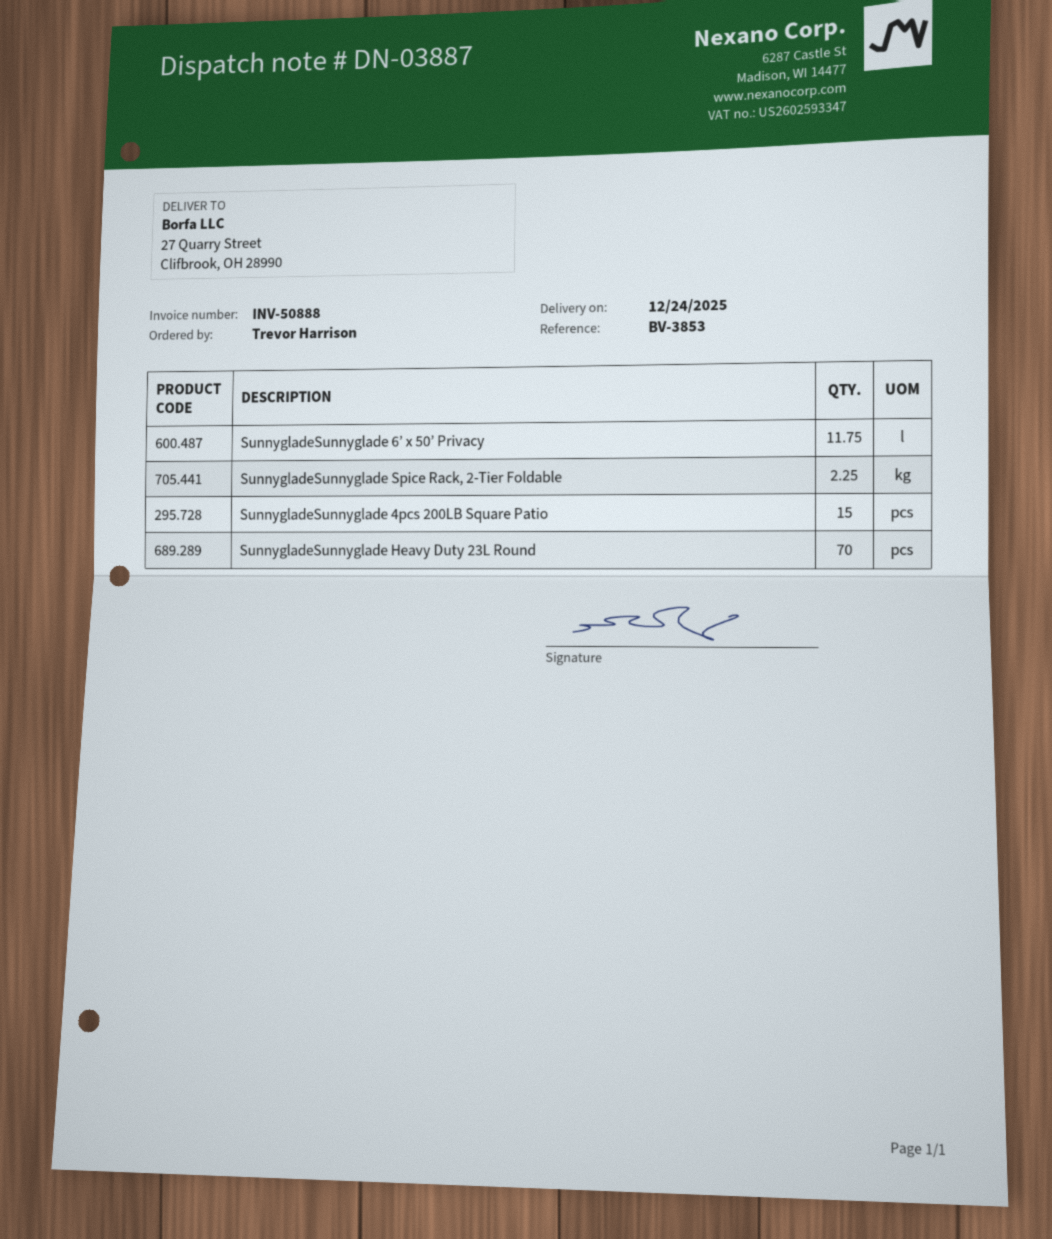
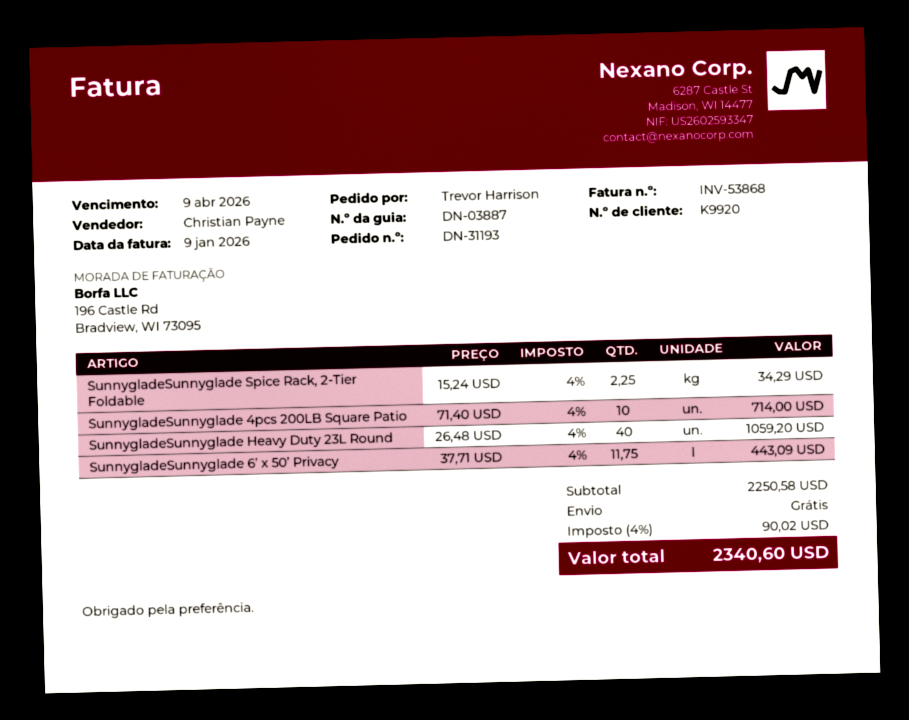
invoice number: INV-50888 -> INV-53868
SunnygladeSunnyglade 4pcs 200LB Square Patio: 15 -> 10
SunnygladeSunnyglade Heavy Duty 23L Round: 70 -> 40

